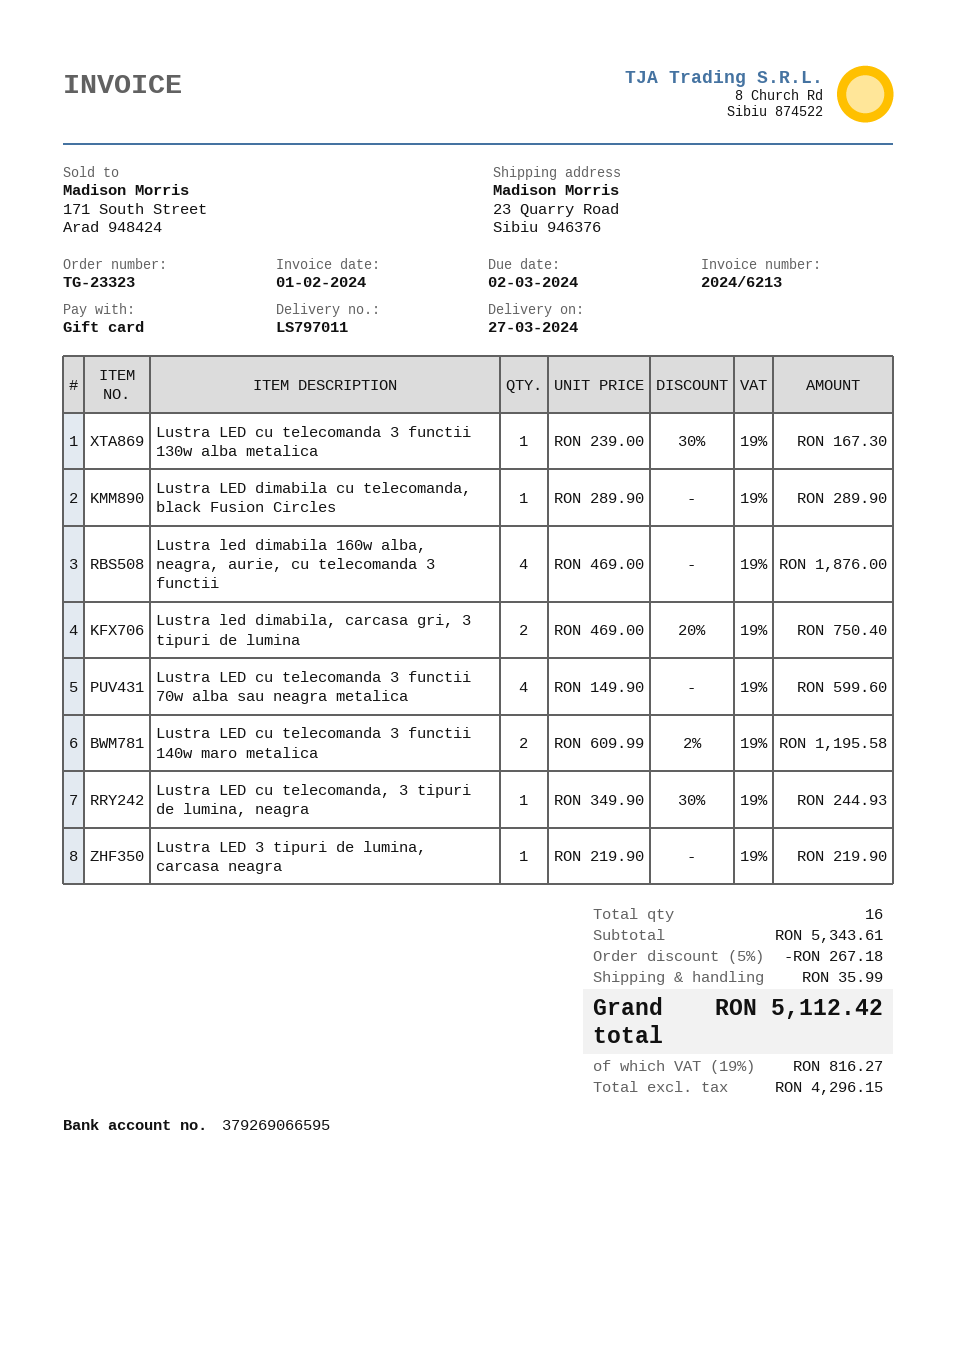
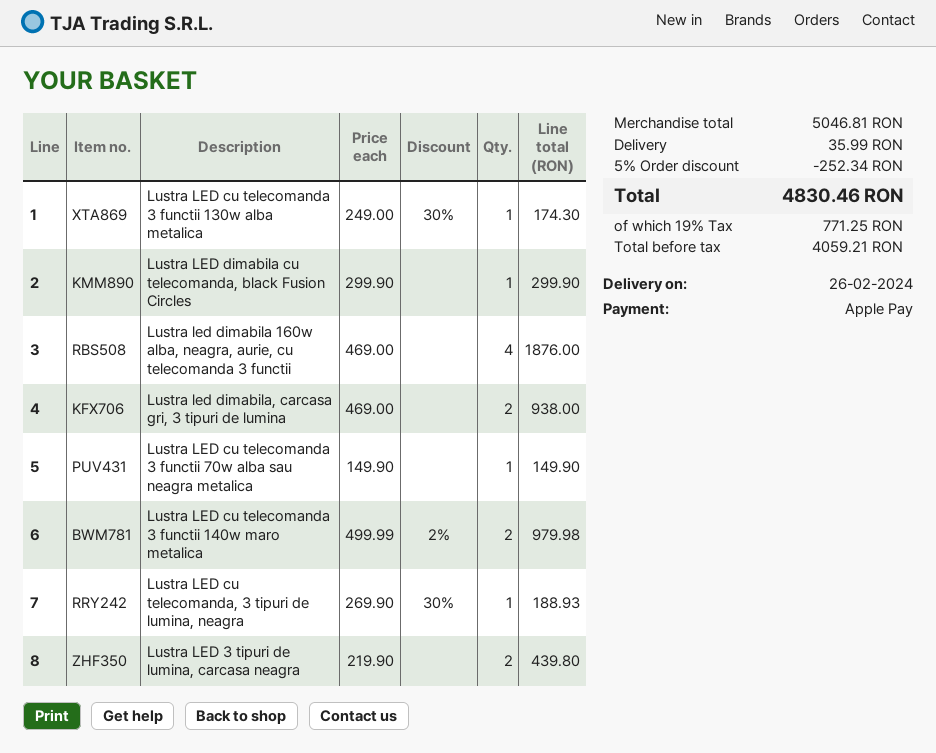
delivery date: 2024-03-27 -> 2024-02-26
payment method: gift card -> Apple Pay
Lustra LED cu telecomanda 3 functii 130w alba metalica: 1 x 239.00 - 30% = 167.30 -> 1 x 249.00 - 30% = 174.30
Lustra LED dimabila cu telecomanda, black Fusion Circles: 1 x 289.90 = 289.90 -> 1 x 299.90 = 299.90
Lustra led dimabila, carcasa gri, 3 tipuri de lumina: 2 x 469.00 - 20% = 750.40 -> 2 x 469.00 = 938.00
Lustra LED cu telecomanda 3 functii 70w alba sau neagra metalica: 4 x 149.90 = 599.60 -> 1 x 149.90 = 149.90
Lustra LED cu telecomanda 3 functii 140w maro metalica: 2 x 609.99 - 2% = 1195.58 -> 2 x 499.99 - 2% = 979.98
Lustra LED cu telecomanda, 3 tipuri de lumina, neagra: 1 x 349.90 - 30% = 244.93 -> 1 x 269.90 - 30% = 188.93
Lustra LED 3 tipuri de lumina, carcasa neagra: 1 x 219.90 = 219.90 -> 2 x 219.90 = 439.80
subtotal: 5343.61 -> 5046.81
discount: 5% = 267.18 -> 5% = 252.34
net: 4296.15 -> 4059.21
tax: 19% = 816.27 -> 19% = 771.25
total: 5112.42 -> 4830.46

